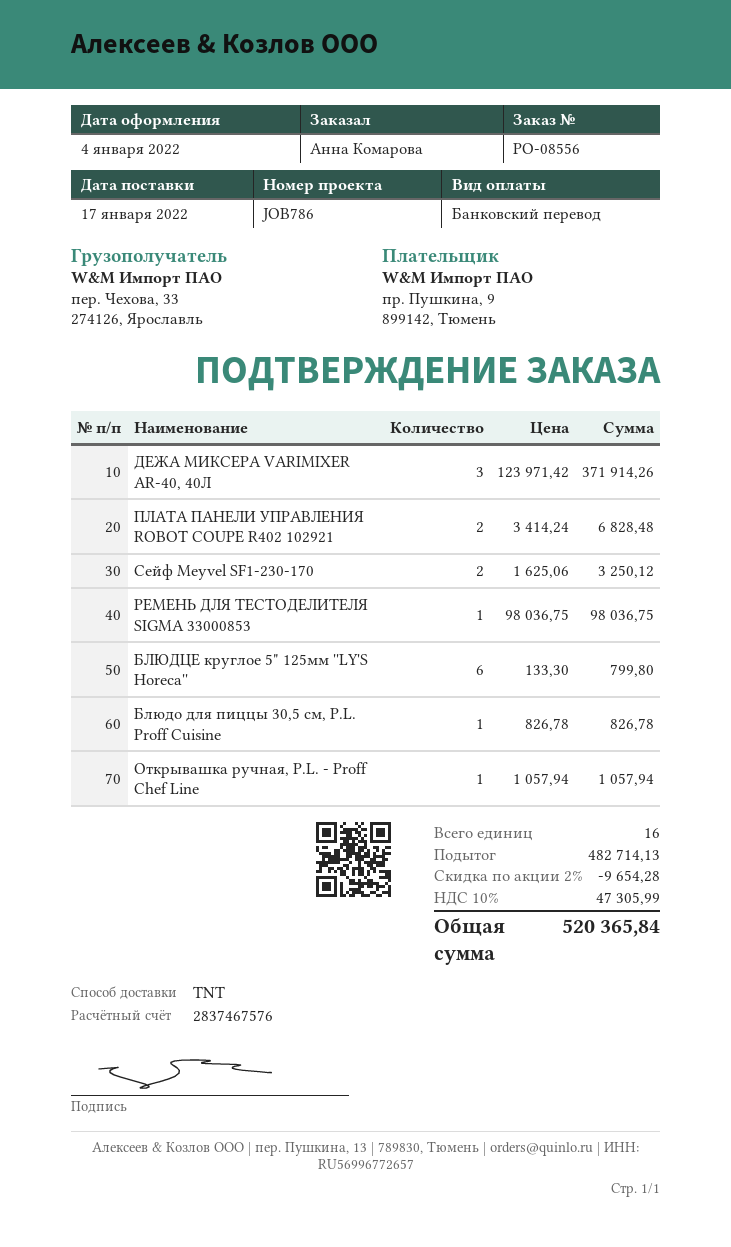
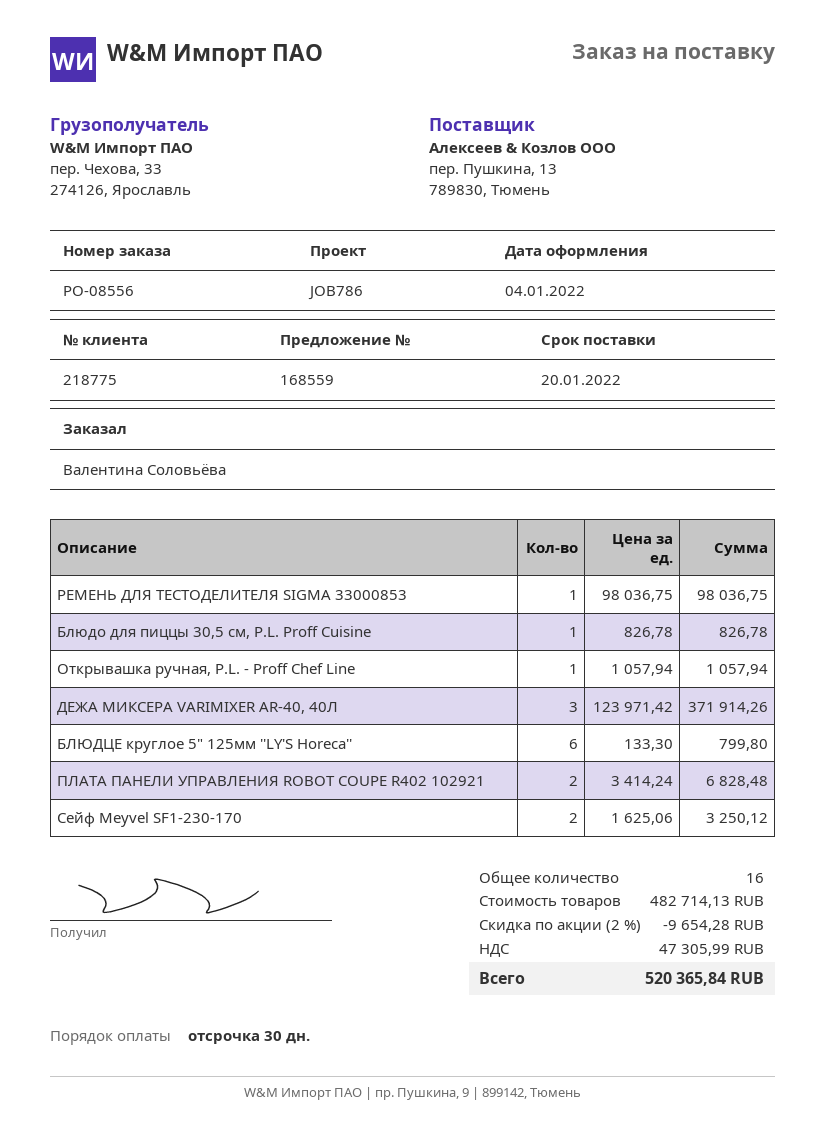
delivery date: 2022-01-17 -> 2022-01-20
ordered by: Анна Комарова -> Валентина Соловьёва

